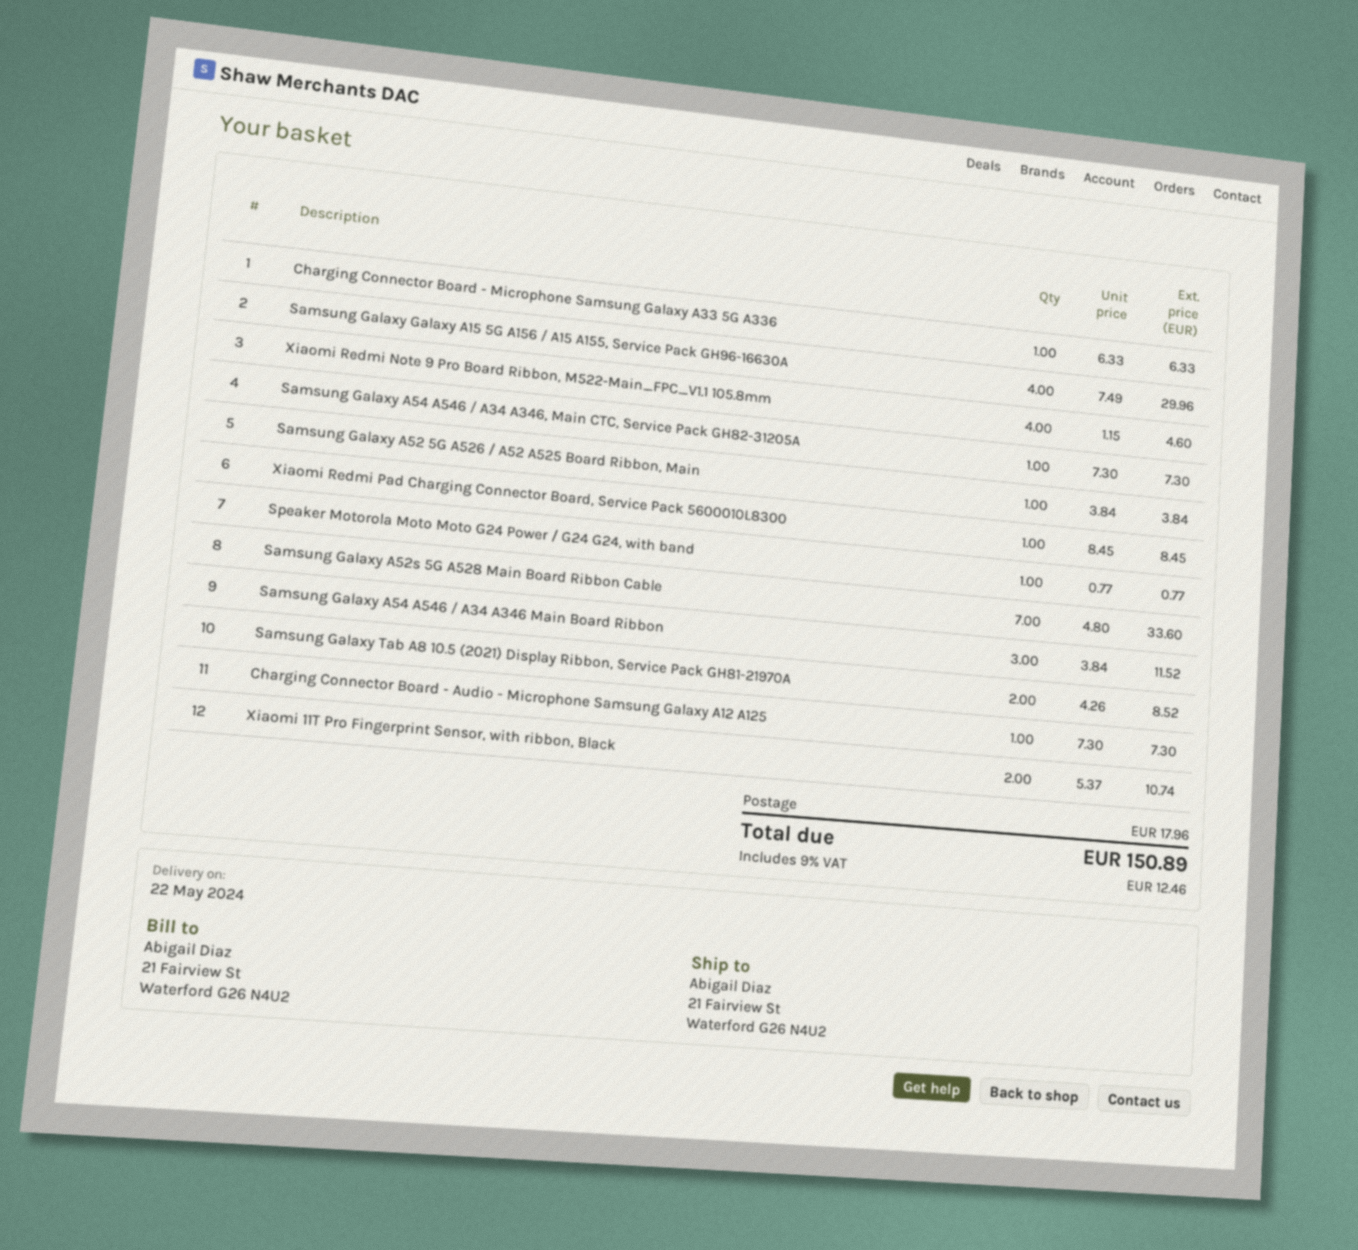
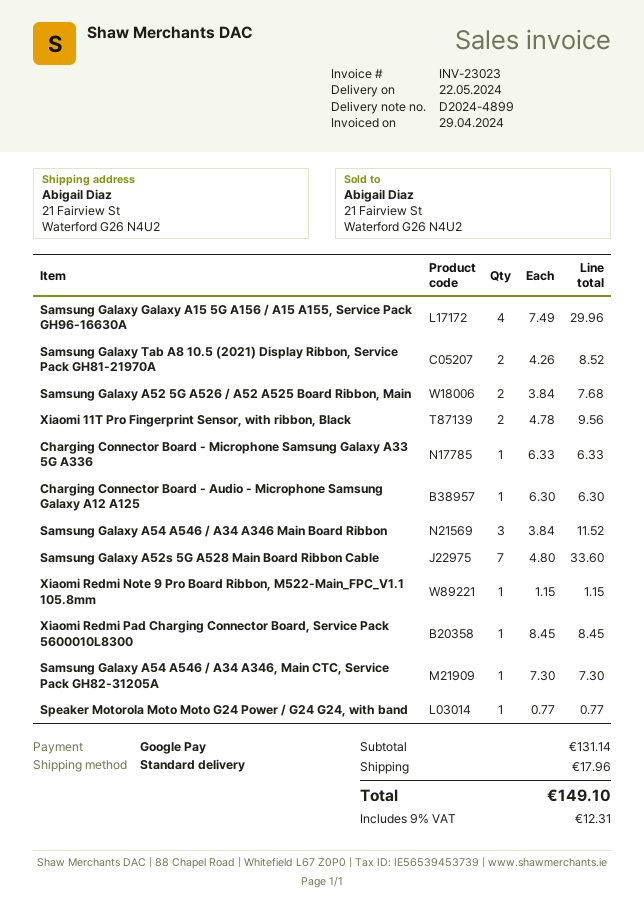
Xiaomi Redmi Note 9 Pro Board Ribbon, M522-Main_FPC_V1.1 105.8mm: 4 x 1.15 = 4.60 -> 1 x 1.15 = 1.15
Samsung Galaxy A52 5G A526 / A52 A525 Board Ribbon, Main: 1 x 3.84 = 3.84 -> 2 x 3.84 = 7.68
Charging Connector Board - Audio - Microphone Samsung Galaxy A12 A125: 1 x 7.30 = 7.30 -> 1 x 6.30 = 6.30
Xiaomi 11T Pro Fingerprint Sensor, with ribbon, Black: 2 x 5.37 = 10.74 -> 2 x 4.78 = 9.56
tax: 9% = 12.46 -> 9% = 12.31
total: 150.89 -> 149.10

